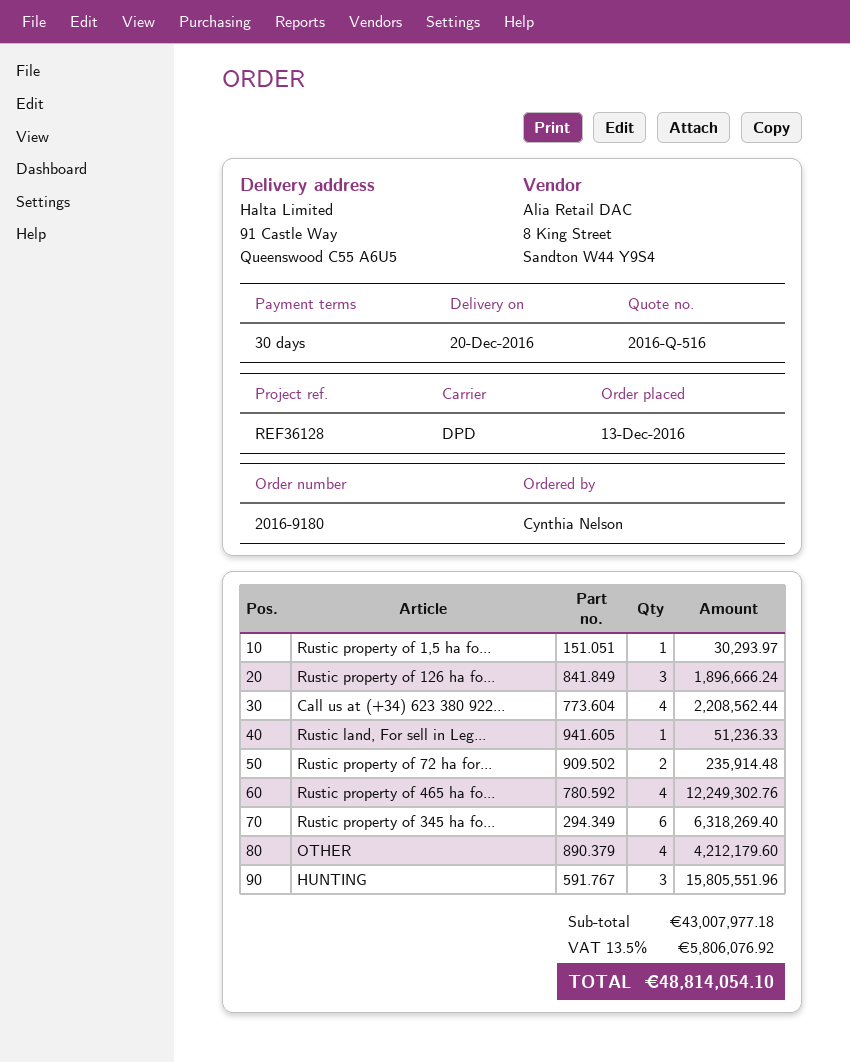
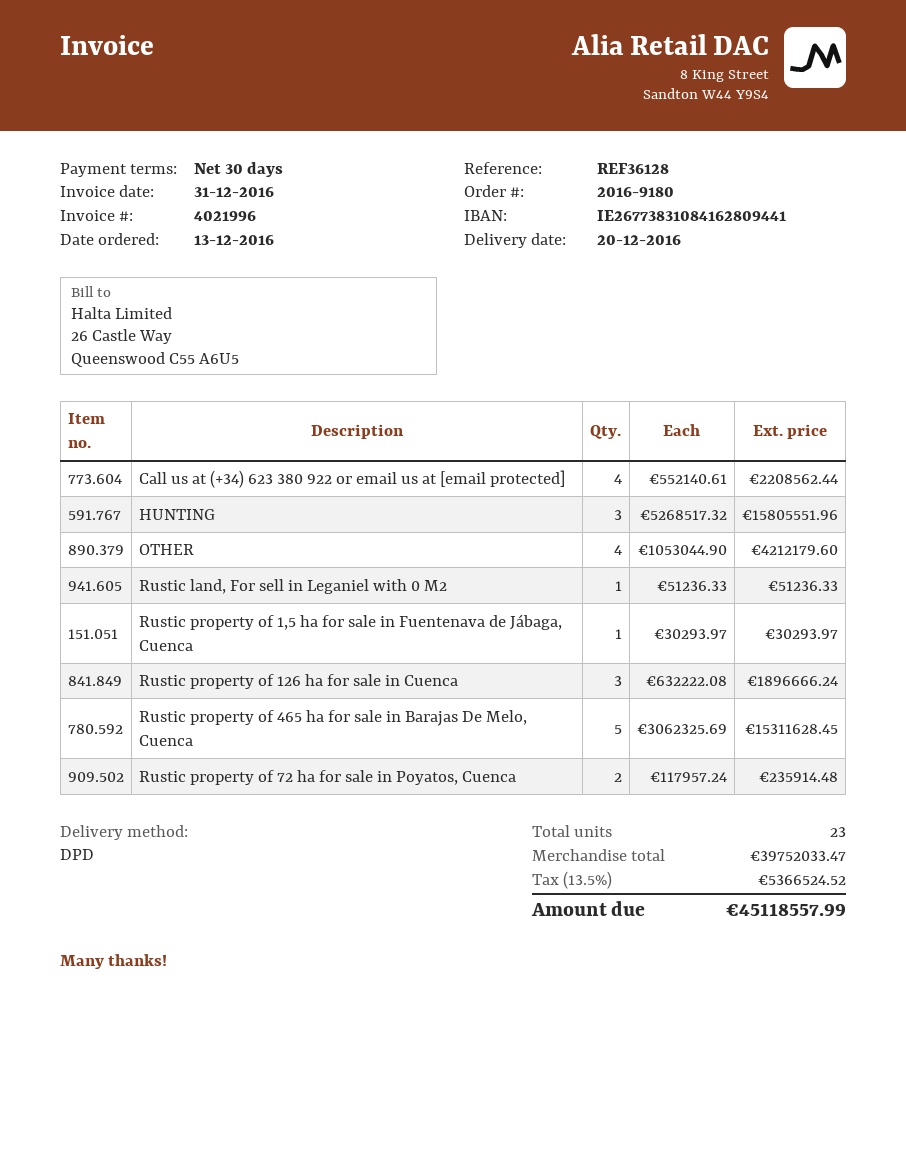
Rustic property of 465 ha fo...: 4 for 12249302.76 -> 5 for 15311628.45
Rustic property of 345 ha fo...: 6 for 6318269.40 -> none
subtotal: 43007977.18 -> 39752033.47
tax: 13.5% = 5806076.92 -> 13.5% = 5366524.52
total: 48814054.10 -> 45118557.99

